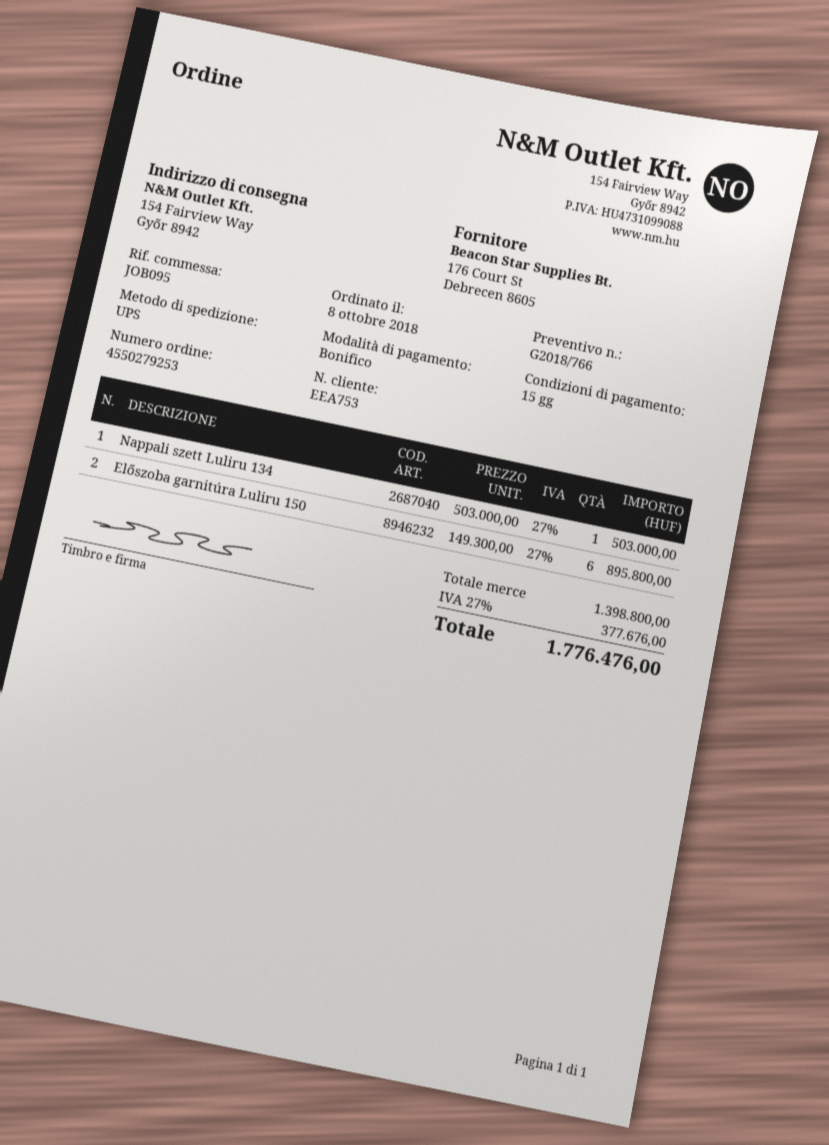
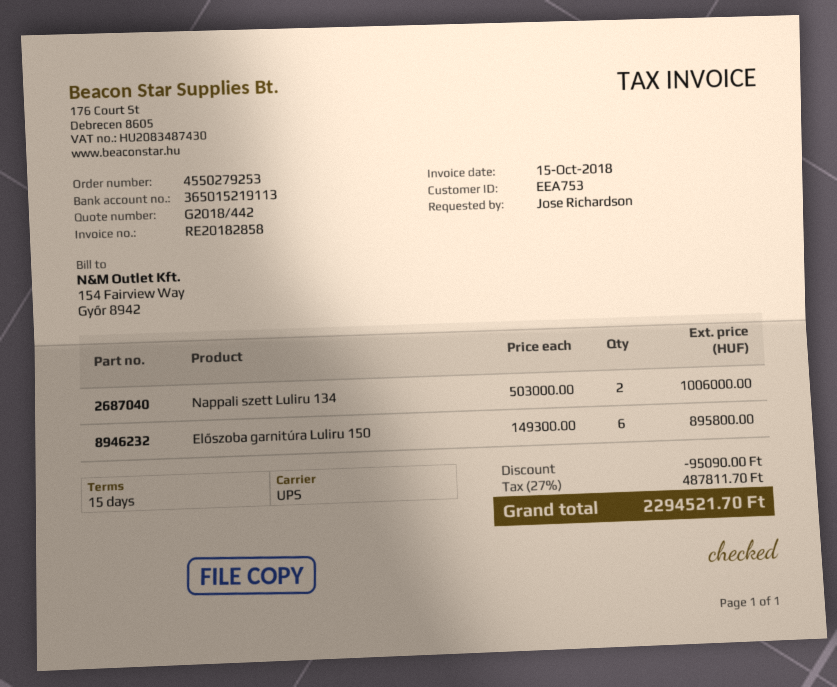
quote number: G2018/766 -> G2018/442
Nappali szett Luliru 134: 1 x 503000.00 = 503000.00 -> 2 x 503000.00 = 1006000.00
discount: none -> 95090.00
tax: 27% = 377676.00 -> 27% = 487811.70
total: 1776476.00 -> 2294521.70

